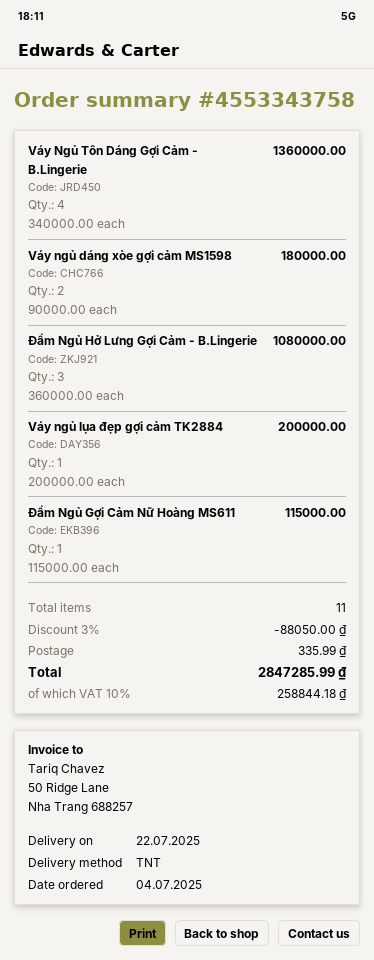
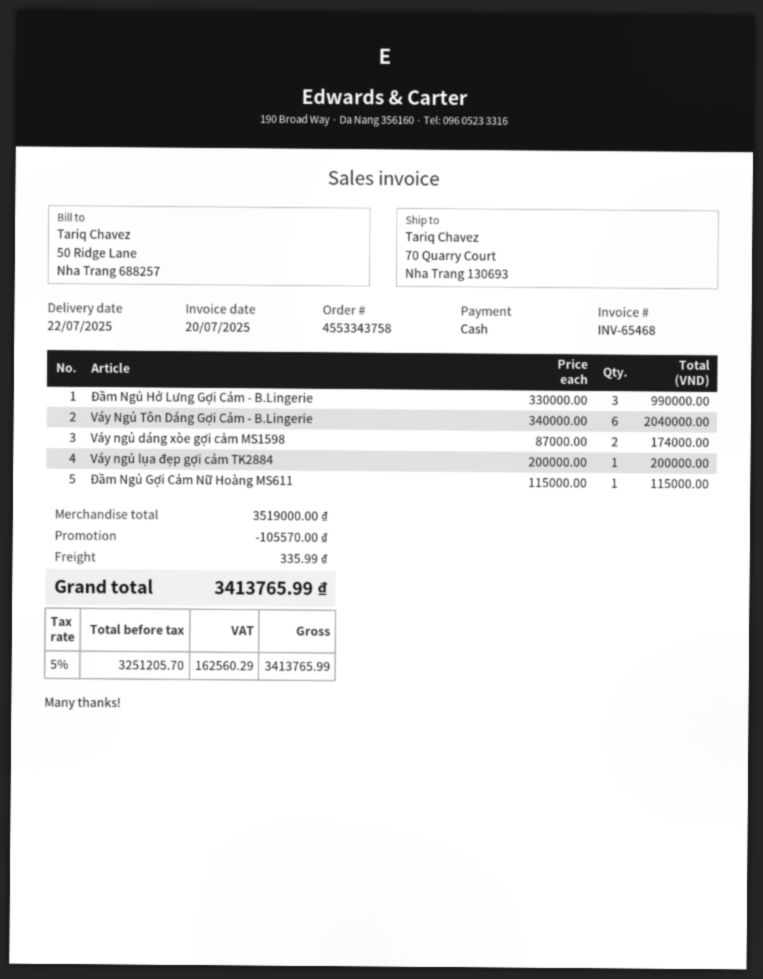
Váy Ngủ Tôn Dáng Gợi Cảm - B.Lingerie: 4 x 340000.00 = 1360000.00 -> 6 x 340000.00 = 2040000.00
Váy ngủ dáng xòe gợi cảm MS1598: 2 x 90000.00 = 180000.00 -> 2 x 87000.00 = 174000.00
Đầm Ngủ Hở Lưng Gợi Cảm - B.Lingerie: 3 x 360000.00 = 1080000.00 -> 3 x 330000.00 = 990000.00
discount: 88050.00 -> 105570.00
tax: 10% = 258844.18 -> 5% = 162560.29
total: 2847285.99 -> 3413765.99

